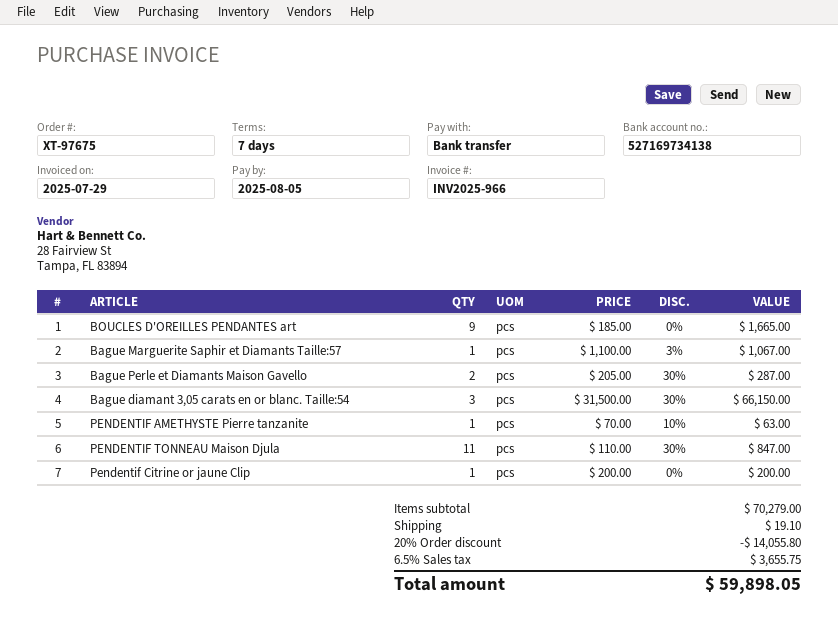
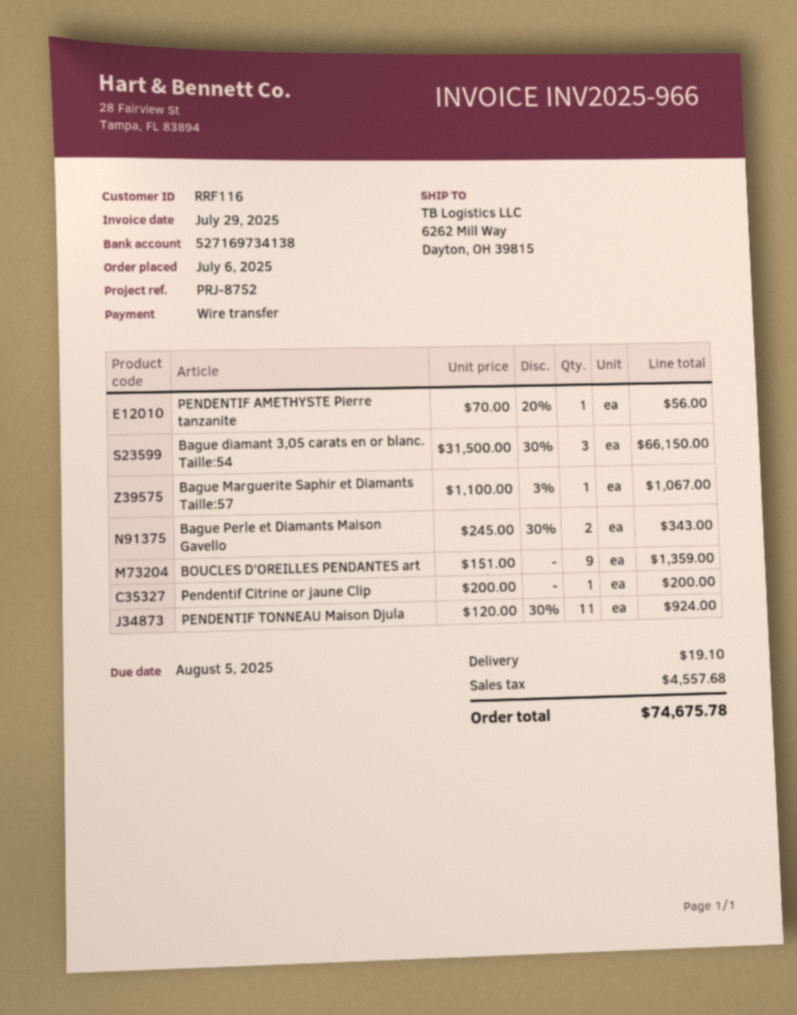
BOUCLES D'OREILLES PENDANTES art: 9 x 185.00 = 1665.00 -> 9 x 151.00 = 1359.00
Bague Perle et Diamants Maison Gavello: 2 x 205.00 - 30% = 287.00 -> 2 x 245.00 - 30% = 343.00
PENDENTIF AMETHYSTE Pierre tanzanite: 1 x 70.00 - 10% = 63.00 -> 1 x 70.00 - 20% = 56.00
PENDENTIF TONNEAU Maison Djula: 11 x 110.00 - 30% = 847.00 -> 11 x 120.00 - 30% = 924.00
discount: 20% = 14055.80 -> none
tax: 3655.75 -> 4557.68
total: 59898.05 -> 74675.78

